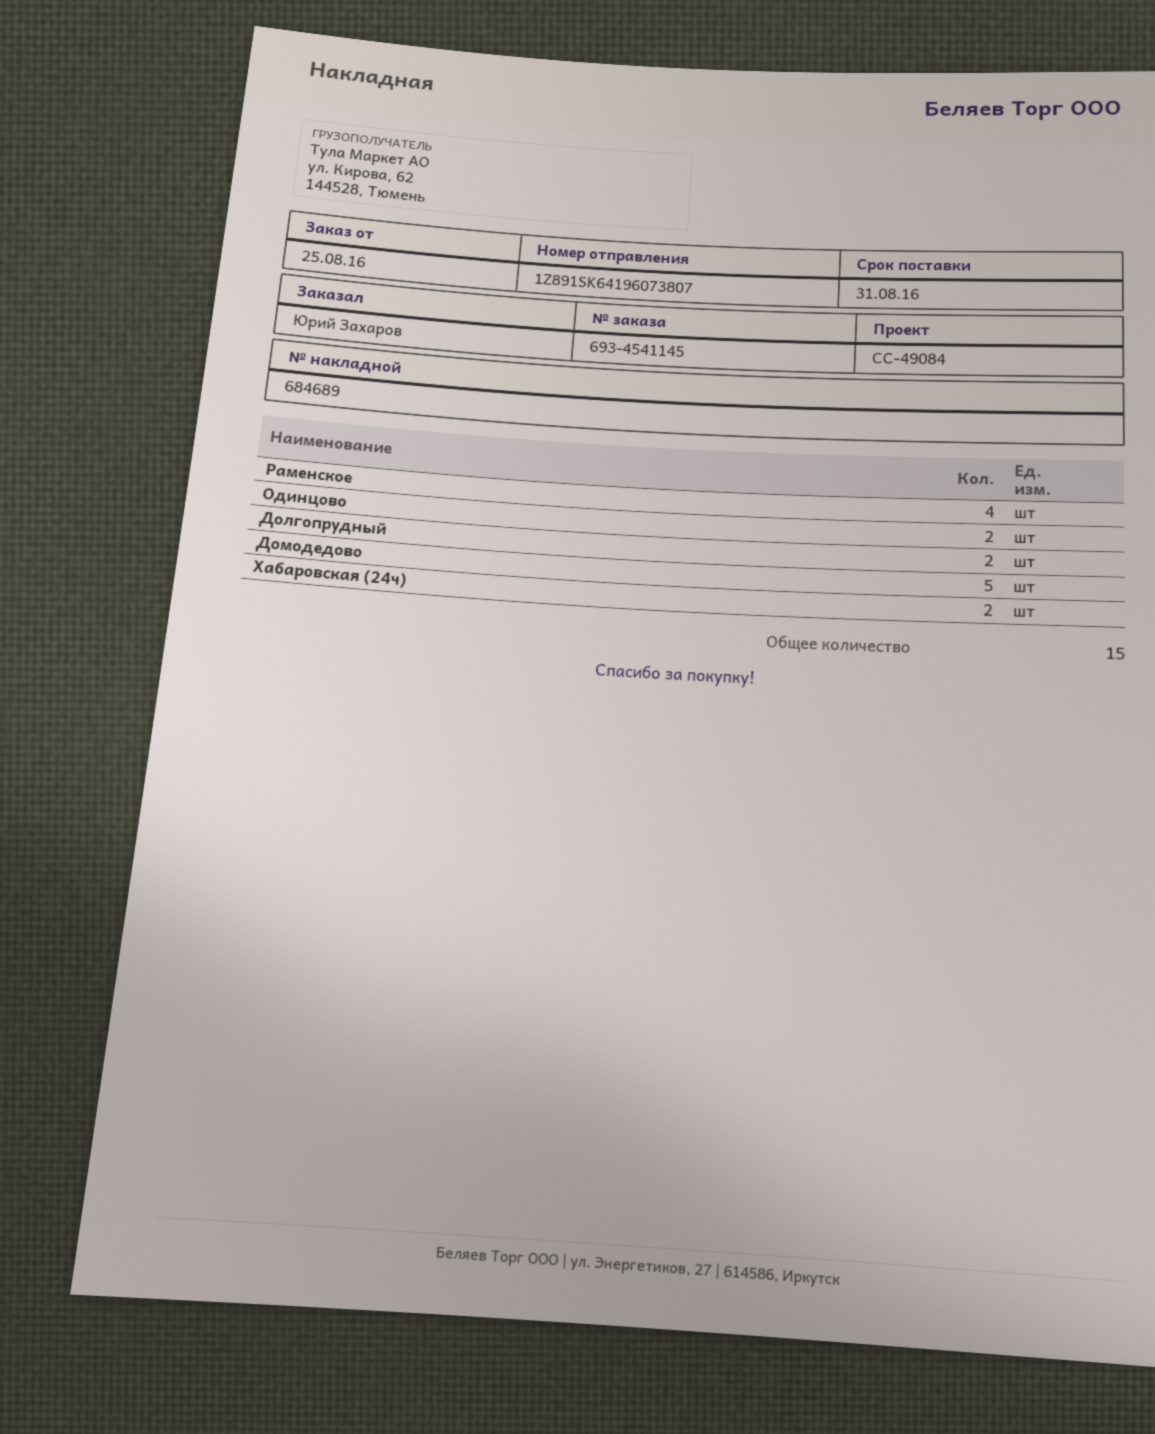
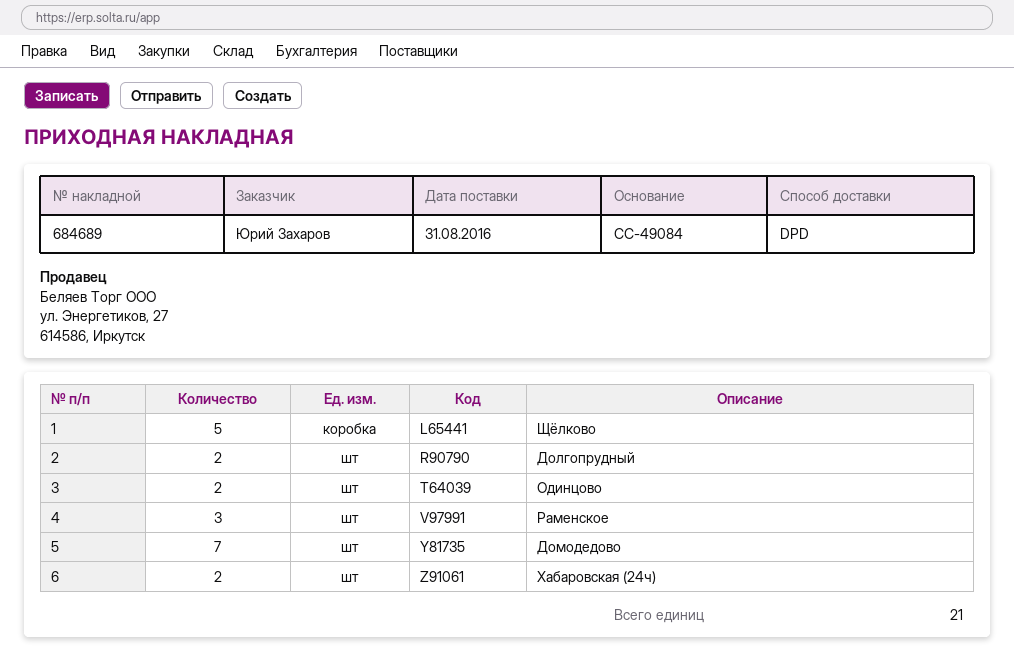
Раменское: 4 -> 3
Домодедово: 5 -> 7
Щёлково: none -> 5
total quantity: 15 -> 21

